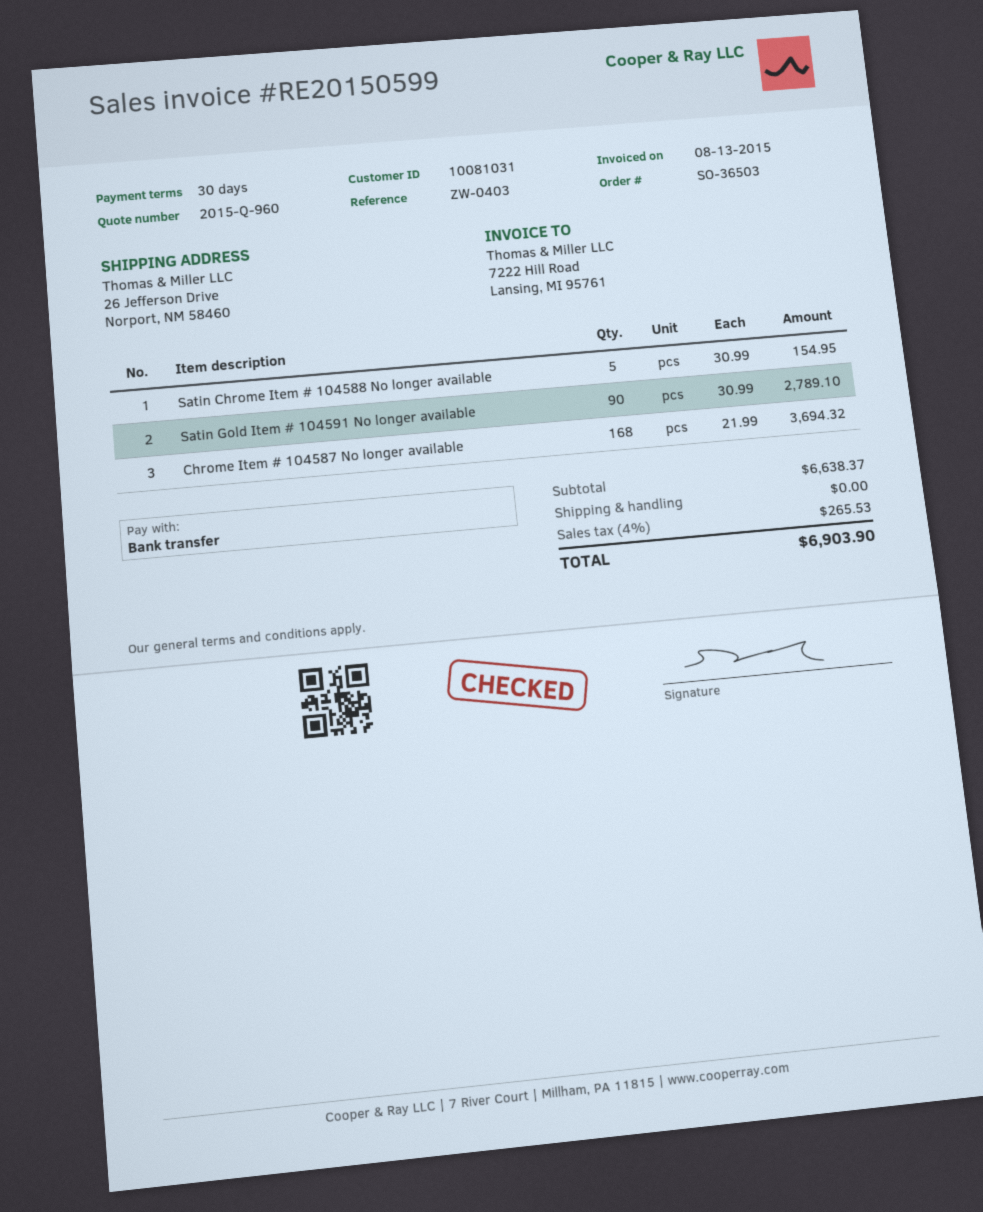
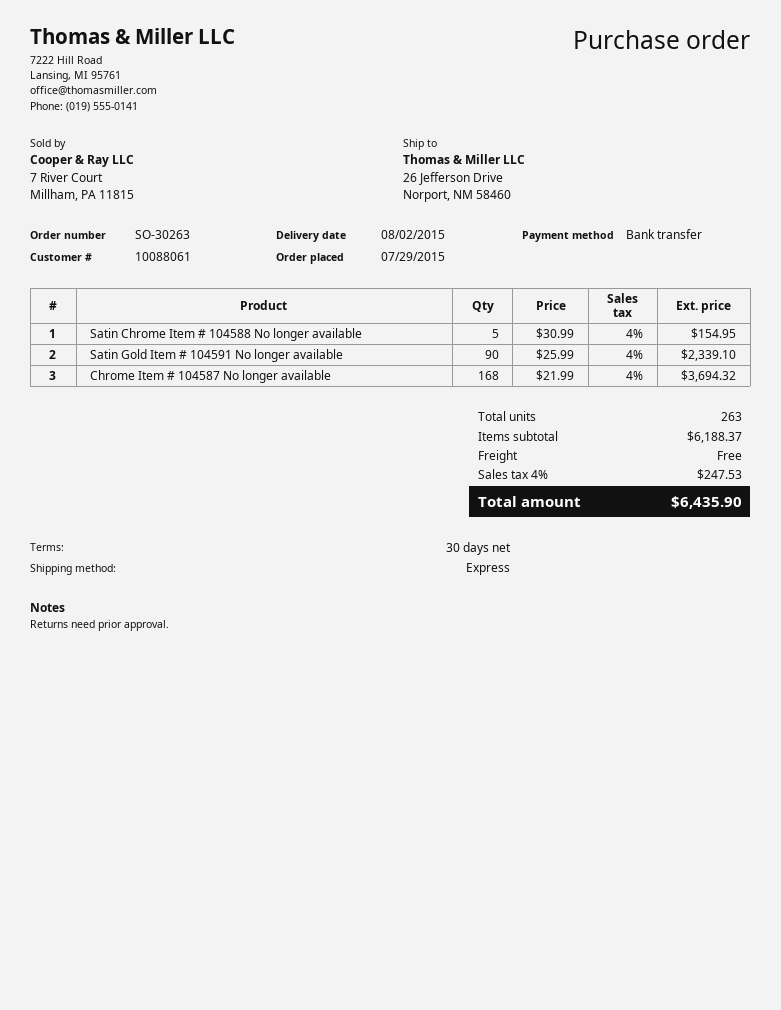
order number: SO-36503 -> SO-30263
customer number: 10081031 -> 10088061
Satin Gold Item # 104591 No longer available: 90 x 30.99 = 2789.10 -> 90 x 25.99 = 2339.10
subtotal: 6638.37 -> 6188.37
tax: 4% = 265.53 -> 4% = 247.53
total: 6903.90 -> 6435.90

